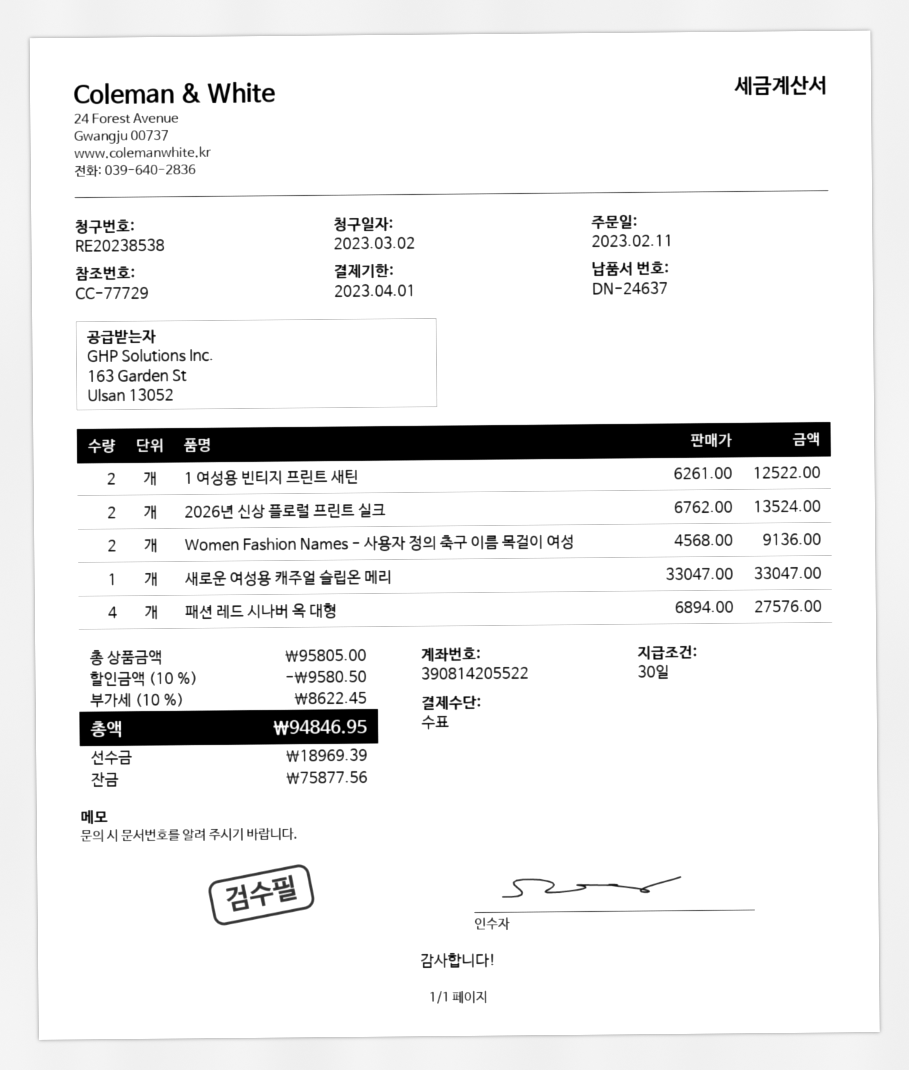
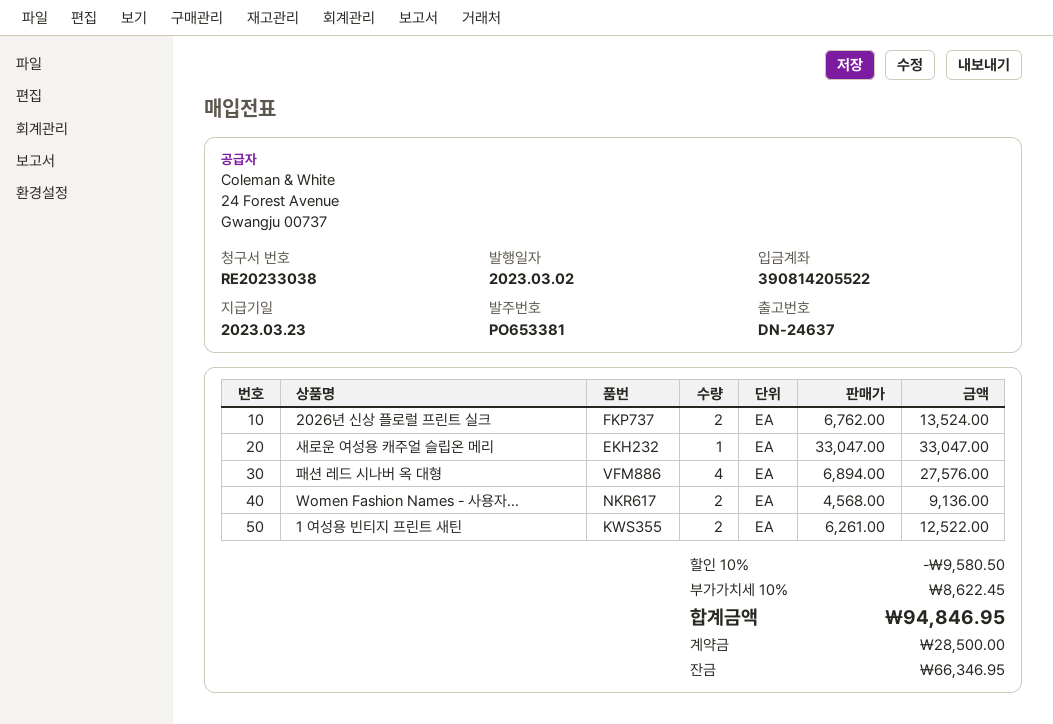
invoice number: RE20238538 -> RE20233038
due date: 2023-04-01 -> 2023-03-23
deposit: 18969.39 -> 28500.00
balance: 75877.56 -> 66346.95

